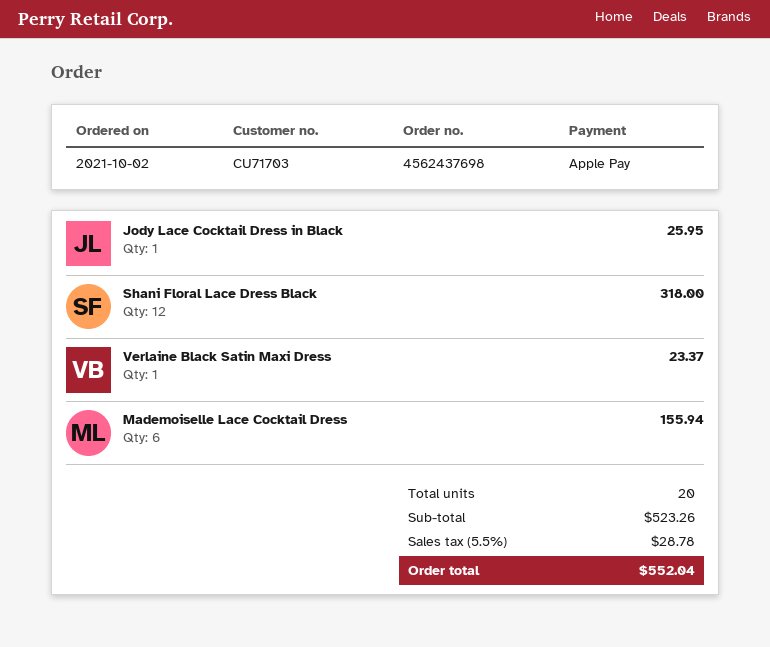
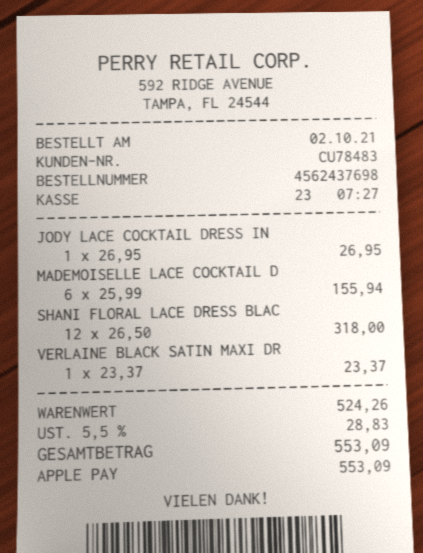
customer number: CU71703 -> CU78483
Jody Lace Cocktail Dress in Black: 1 for 25.95 -> 1 for 26.95
subtotal: 523.26 -> 524.26
tax: 5.5% = 28.78 -> 5.5% = 28.83
total: 552.04 -> 553.09

